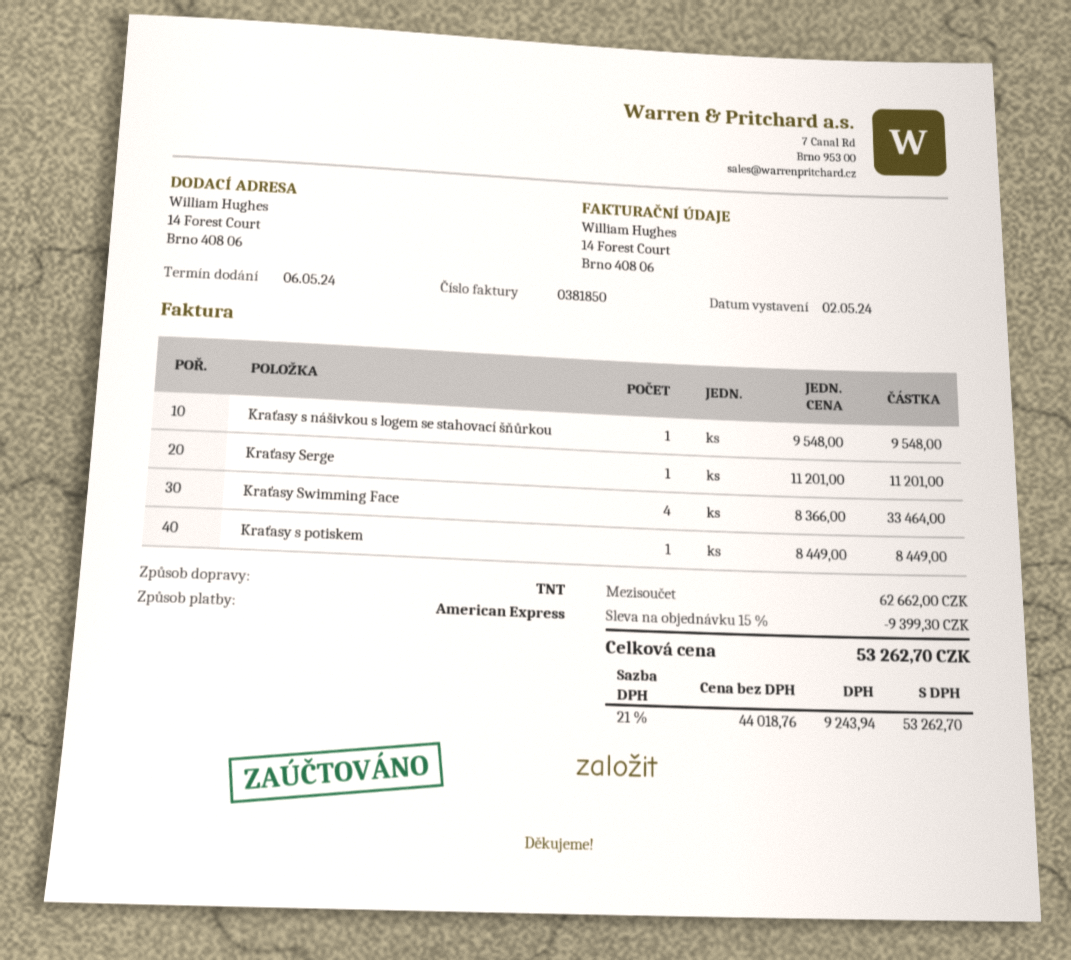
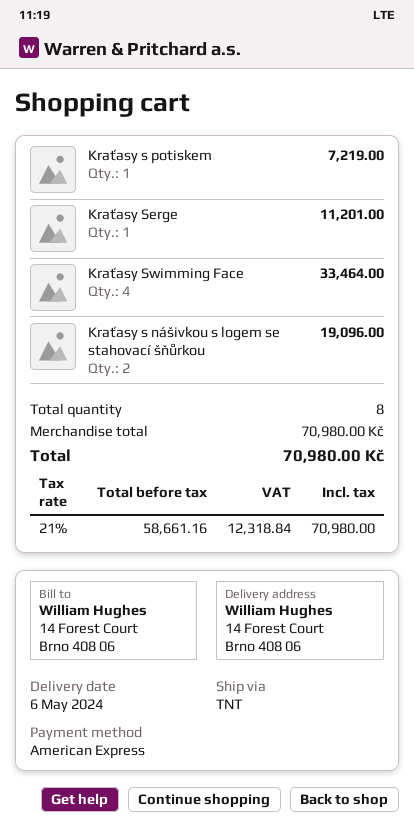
Kraťasy s nášivkou s logem se stahovací šňůrkou: 1 for 9548.00 -> 2 for 19096.00
Kraťasy s potiskem: 1 for 8449.00 -> 1 for 7219.00
subtotal: 62662.00 -> 70980.00
discount: 15% = 9399.30 -> none
net: 44018.76 -> 58661.16
tax: 21% = 9243.94 -> 21% = 12318.84
total: 53262.70 -> 70980.00

